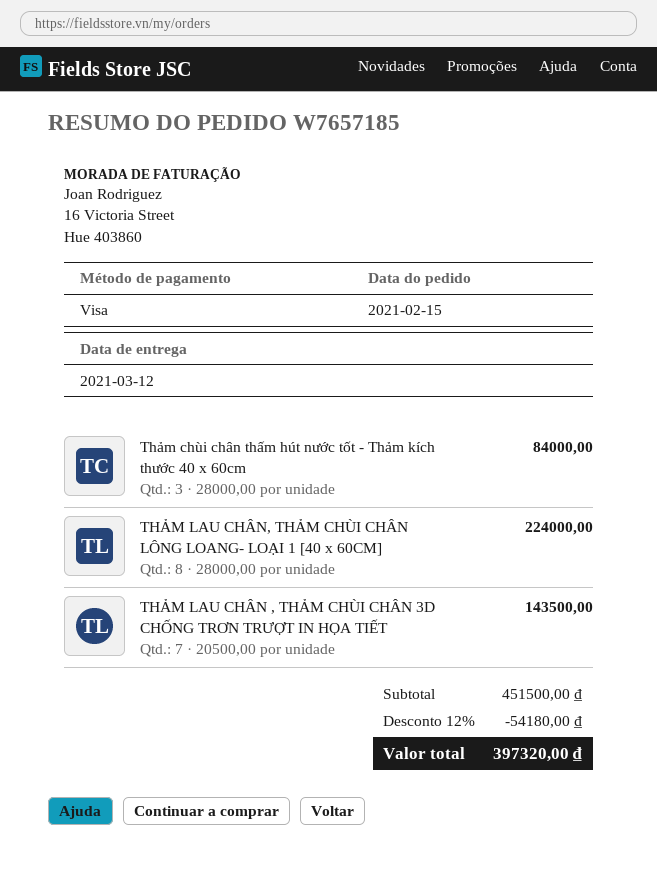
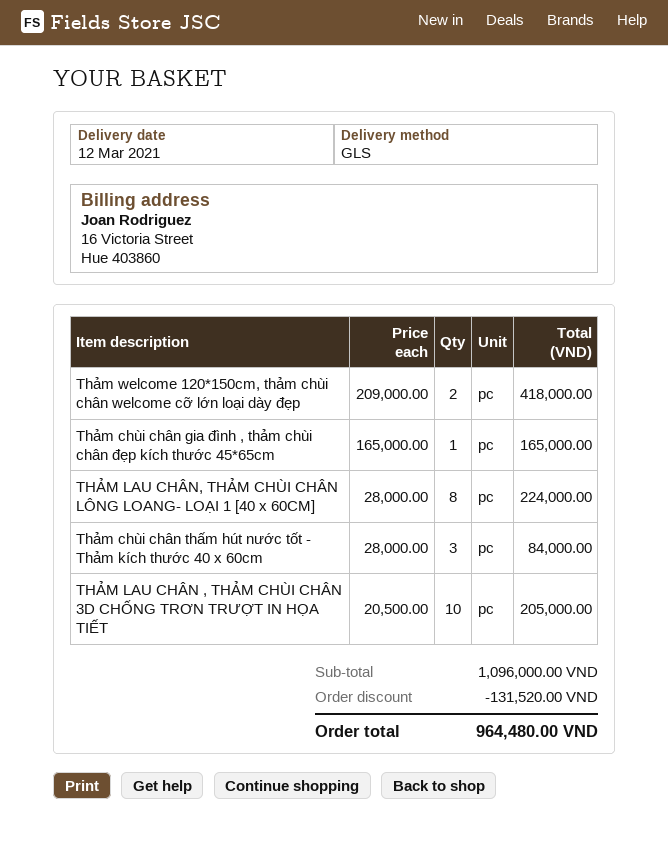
THẢM LAU CHÂN , THẢM CHÙI CHÂN 3D CHỐNG TRƠN TRƯỢT IN HỌA TIẾT: 7 x 20500.00 = 143500.00 -> 10 x 20500.00 = 205000.00
Thảm welcome 120*150cm, thảm chùi chân welcome cỡ lớn loại dày đẹp: none -> 2 x 209000.00 = 418000.00
Thảm chùi chân gia đình , thảm chùi chân đẹp kích thước 45*65cm: none -> 1 x 165000.00 = 165000.00
subtotal: 451500.00 -> 1096000.00
discount: 54180.00 -> 131520.00
total: 397320.00 -> 964480.00

